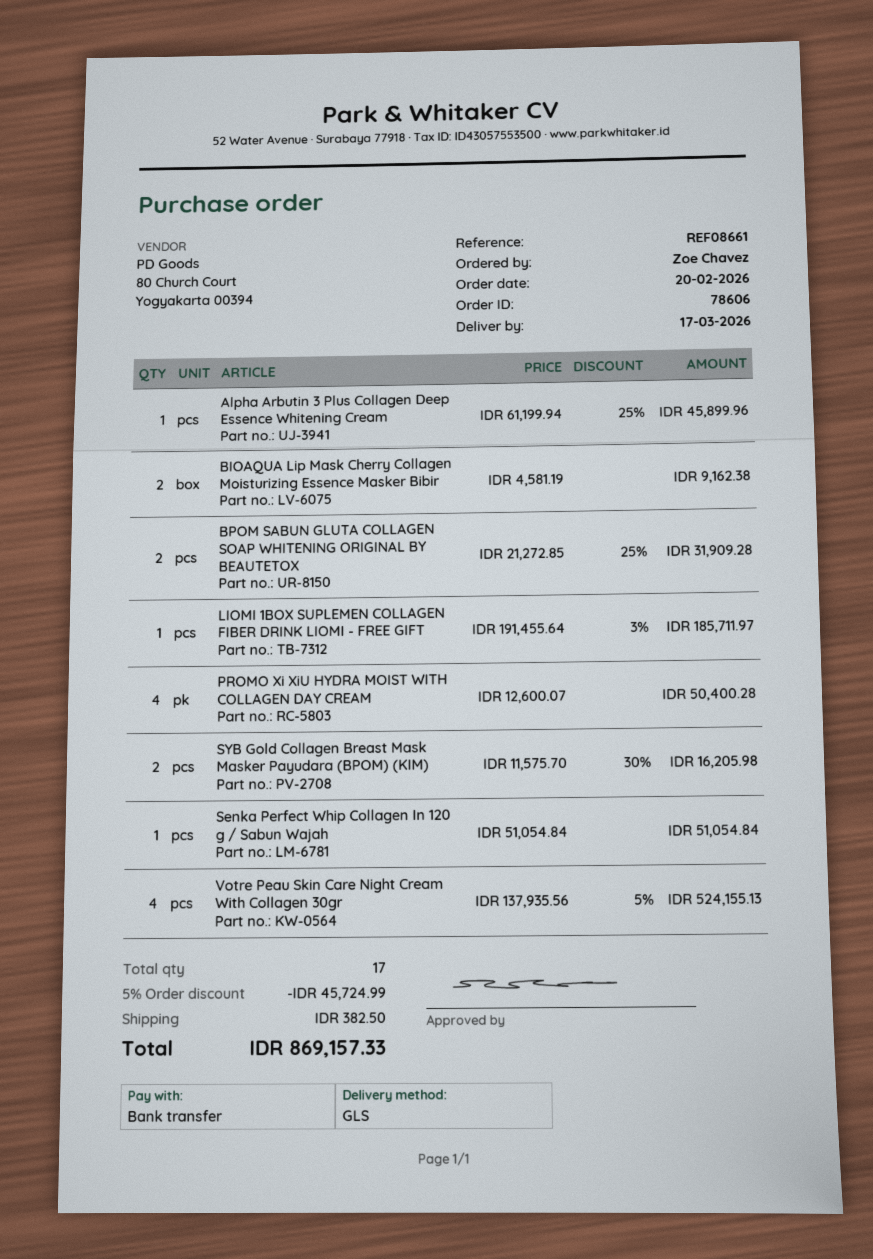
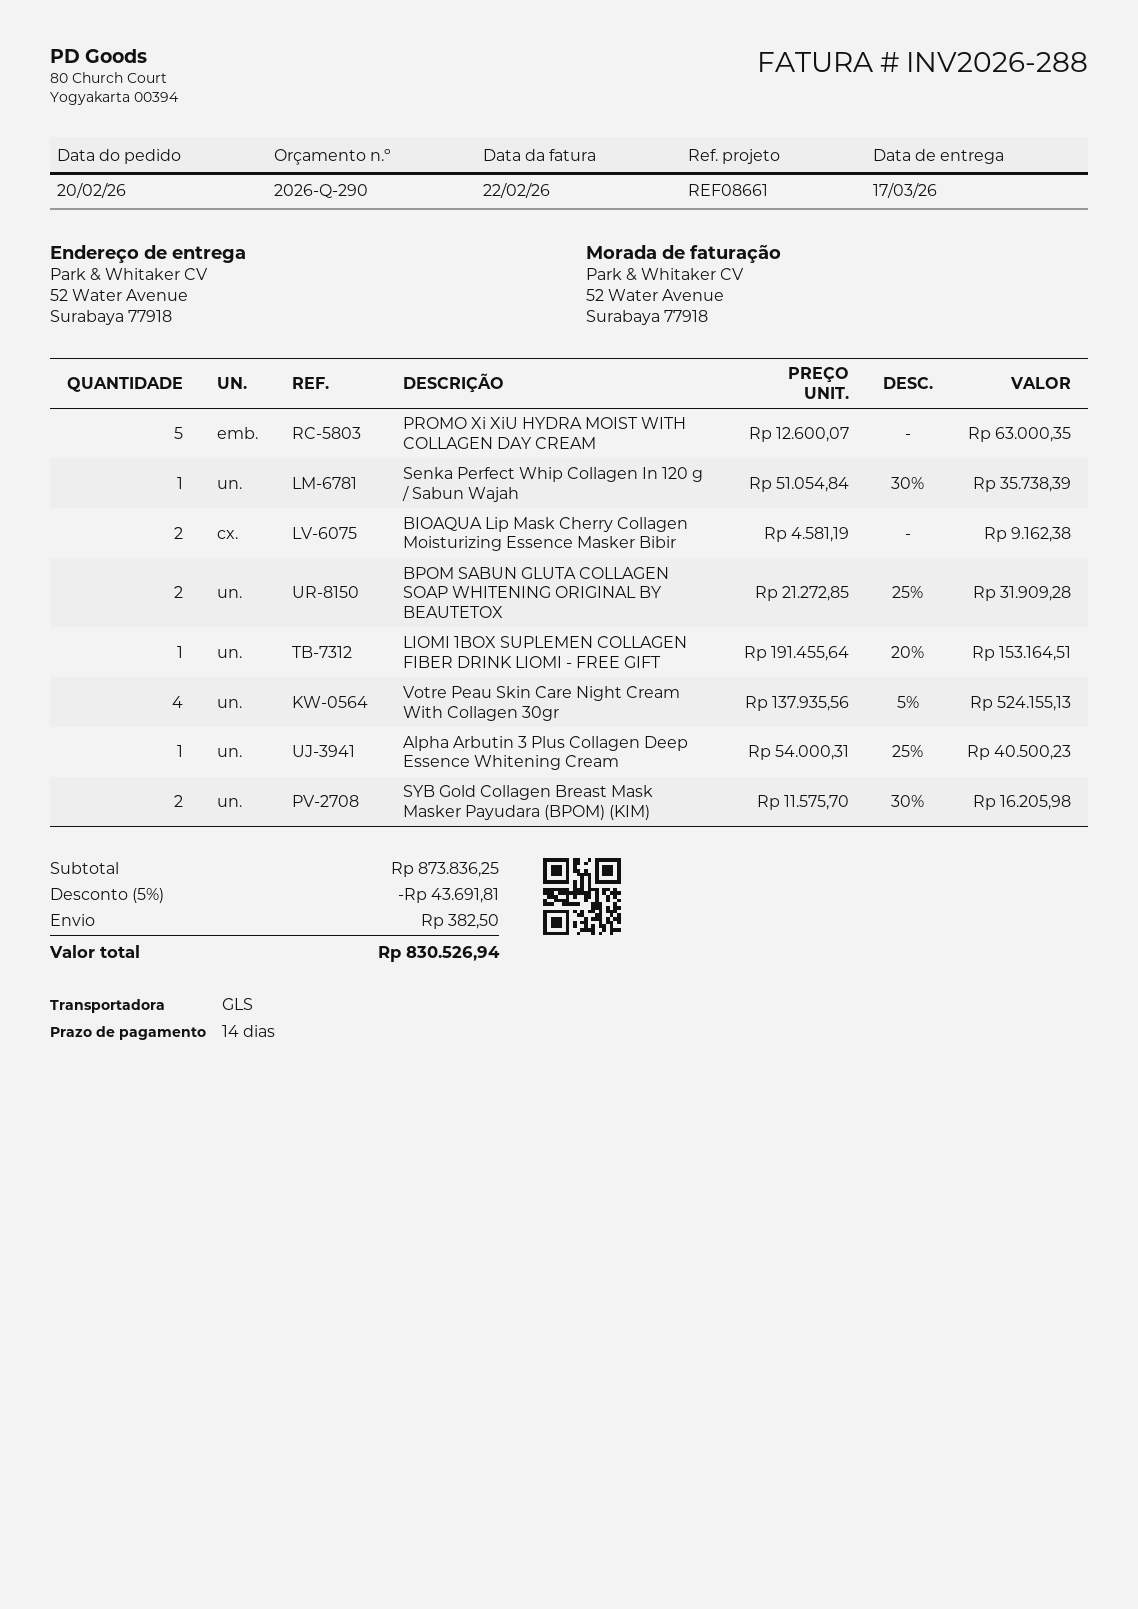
Alpha Arbutin 3 Plus Collagen Deep Essence Whitening Cream: 1 x 61199.94 - 25% = 45899.96 -> 1 x 54000.31 - 25% = 40500.23
LIOMI 1BOX SUPLEMEN COLLAGEN FIBER DRINK LIOMI - FREE GIFT: 1 x 191455.64 - 3% = 185711.97 -> 1 x 191455.64 - 20% = 153164.51
PROMO Xi XiU HYDRA MOIST WITH COLLAGEN DAY CREAM: 4 x 12600.07 = 50400.28 -> 5 x 12600.07 = 63000.35
Senka Perfect Whip Collagen In 120 g / Sabun Wajah: 1 x 51054.84 = 51054.84 -> 1 x 51054.84 - 30% = 35738.39
discount: 5% = 45724.99 -> 5% = 43691.81
total: 869157.33 -> 830526.94

